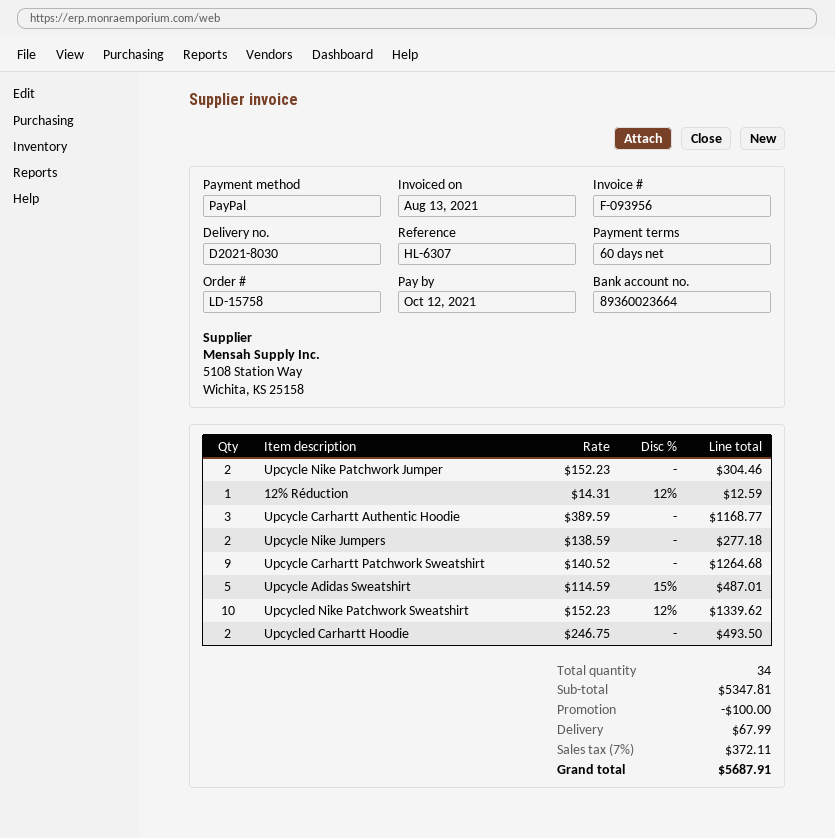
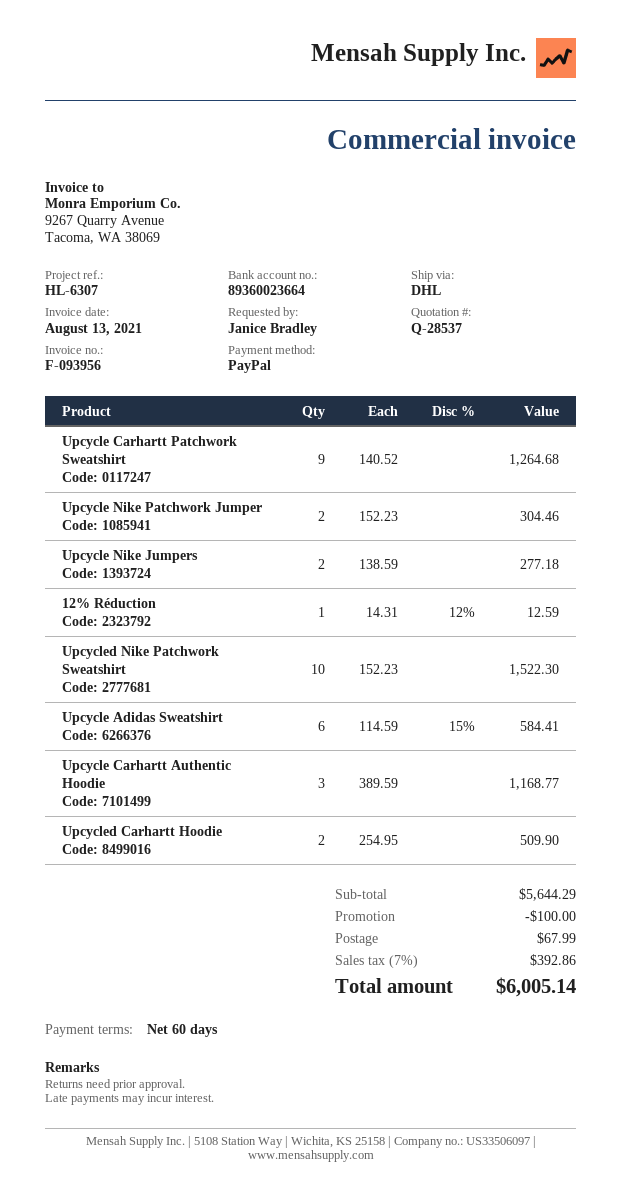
Upcycle Adidas Sweatshirt: 5 x 114.59 - 15% = 487.01 -> 6 x 114.59 - 15% = 584.41
Upcycled Nike Patchwork Sweatshirt: 10 x 152.23 - 12% = 1339.62 -> 10 x 152.23 = 1522.30
Upcycled Carhartt Hoodie: 2 x 246.75 = 493.50 -> 2 x 254.95 = 509.90
subtotal: 5347.81 -> 5644.29
tax: 7% = 372.11 -> 7% = 392.86
total: 5687.91 -> 6005.14

